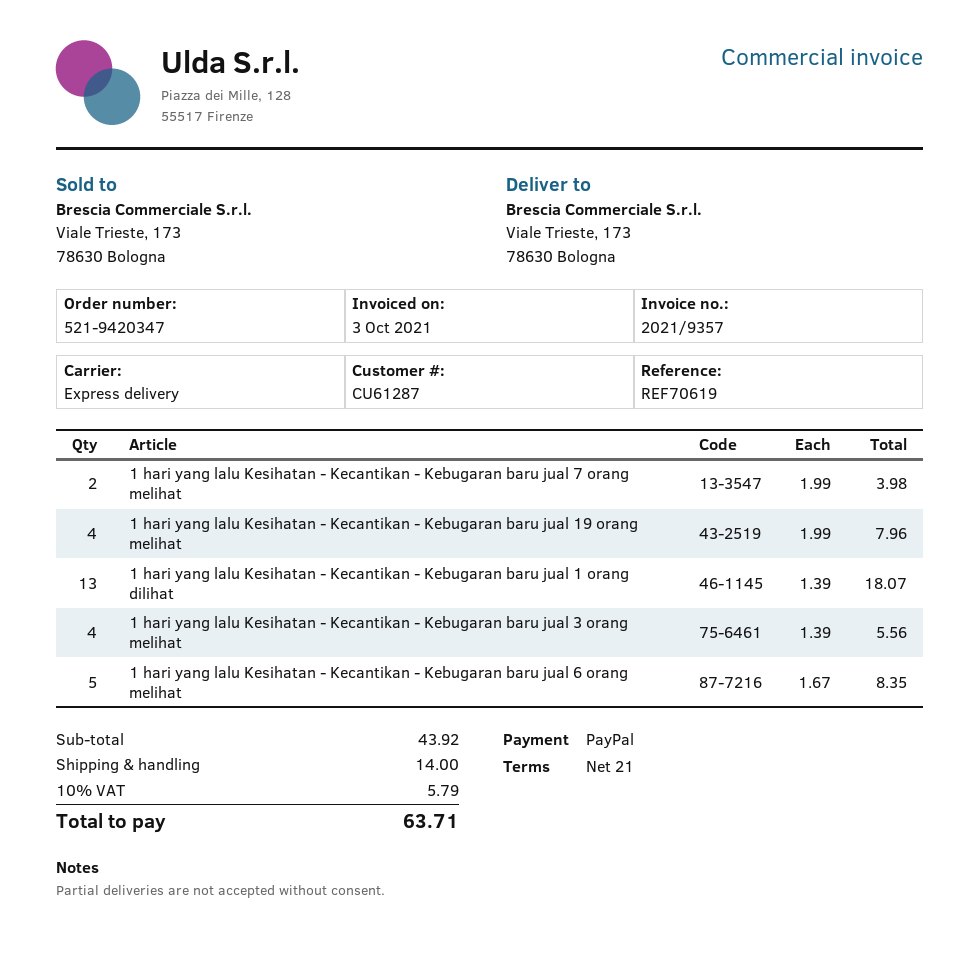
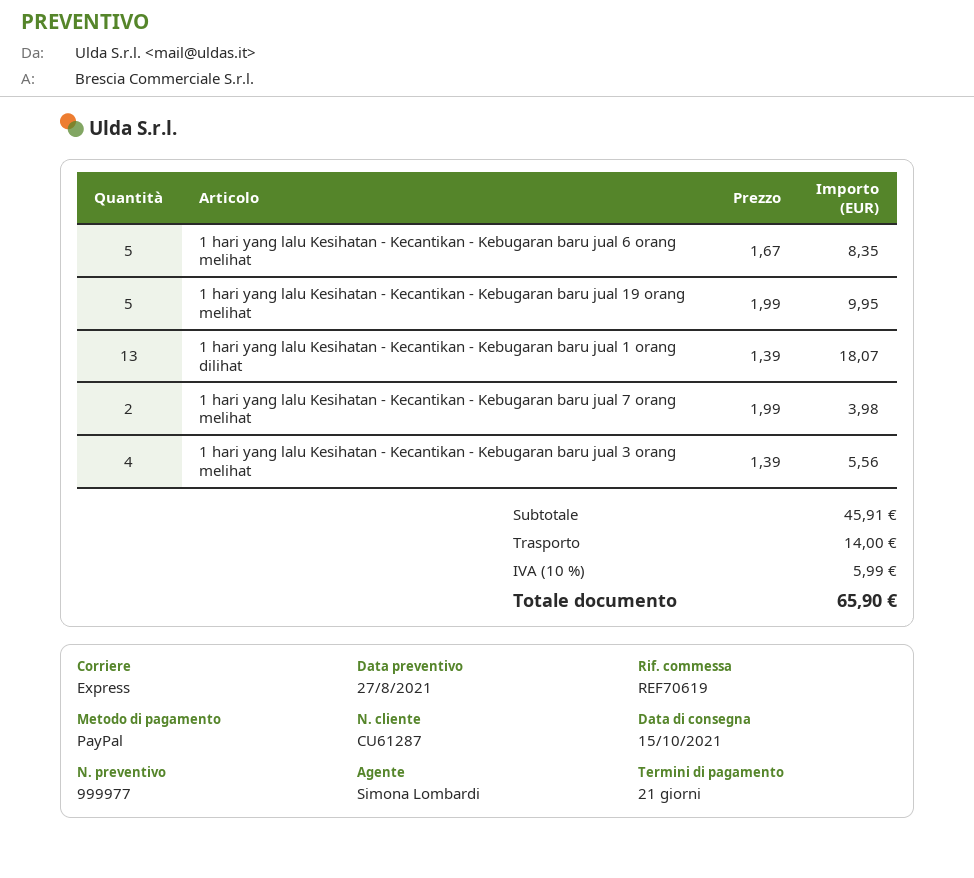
1 hari yang lalu Kesihatan - Kecantikan - Kebugaran baru jual 19 orang melihat: 4 x 1.99 = 7.96 -> 5 x 1.99 = 9.95
subtotal: 43.92 -> 45.91
tax: 10% = 5.79 -> 10% = 5.99
total: 63.71 -> 65.90

